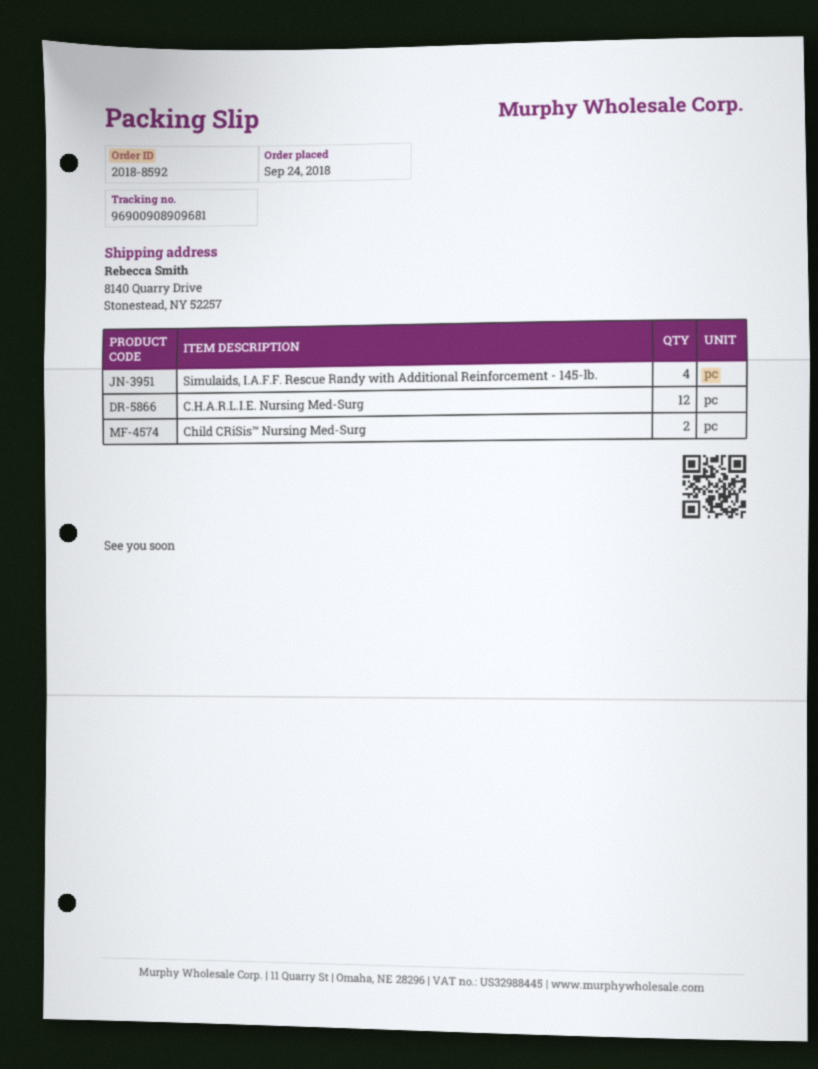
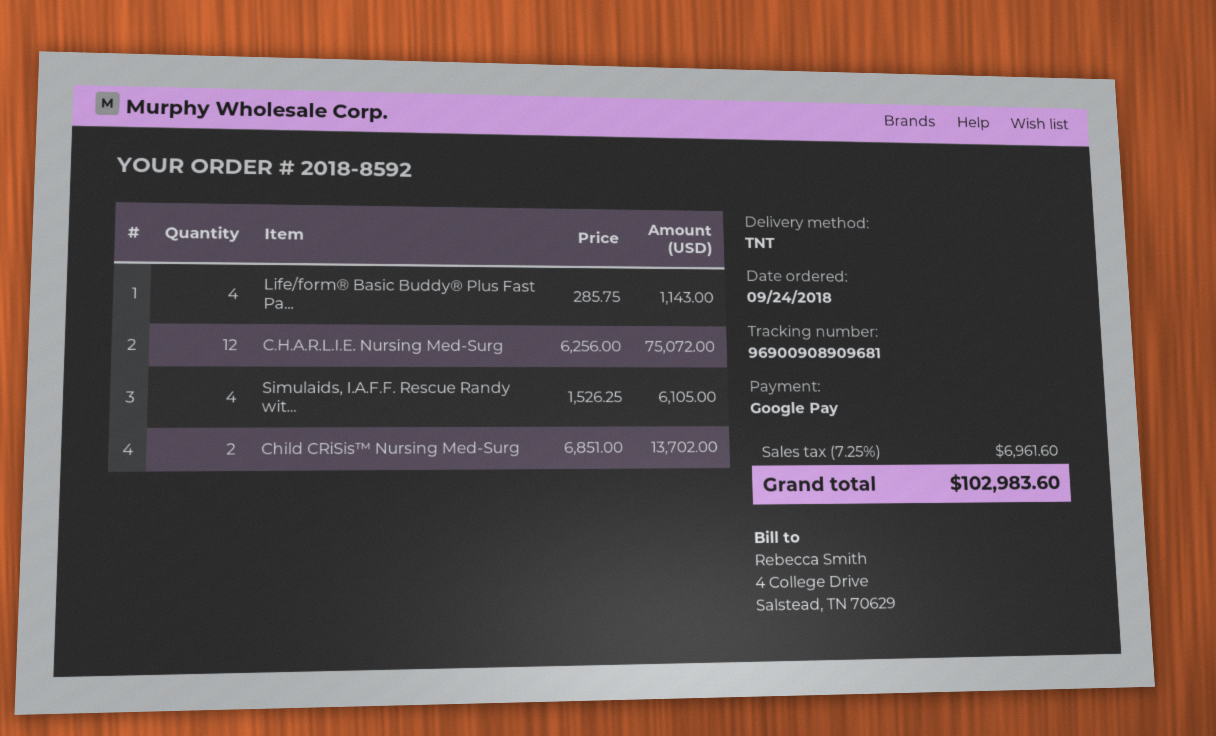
Life/form® Basic Buddy® Plus Fast Pa...: none -> 4

